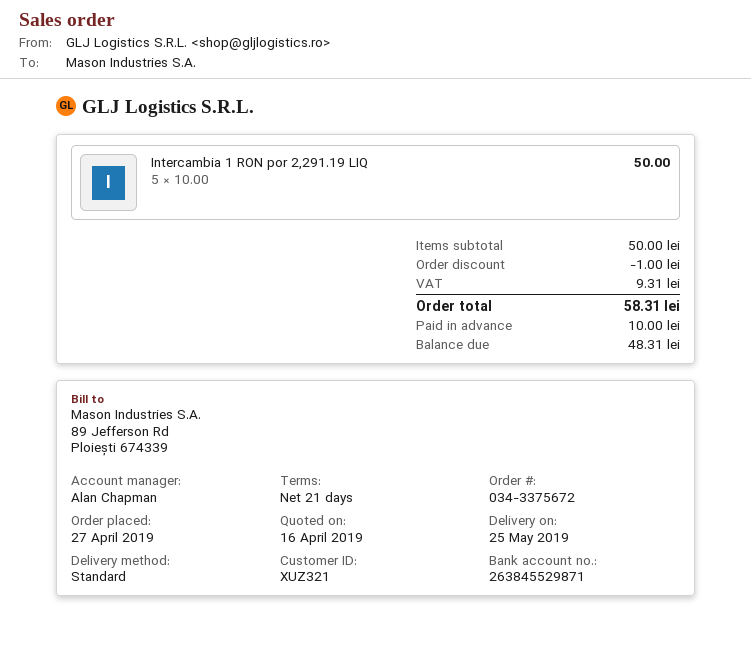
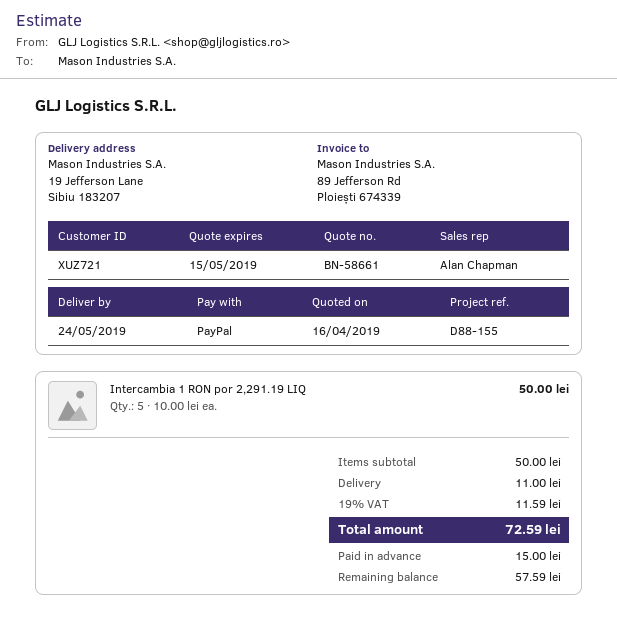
delivery date: 2019-05-25 -> 2019-05-24
customer number: XUZ321 -> XUZ721
discount: 1.00 -> none
shipping: none -> 11.00
tax: 9.31 -> 11.59
total: 58.31 -> 72.59
deposit: 10.00 -> 15.00
balance: 48.31 -> 57.59

